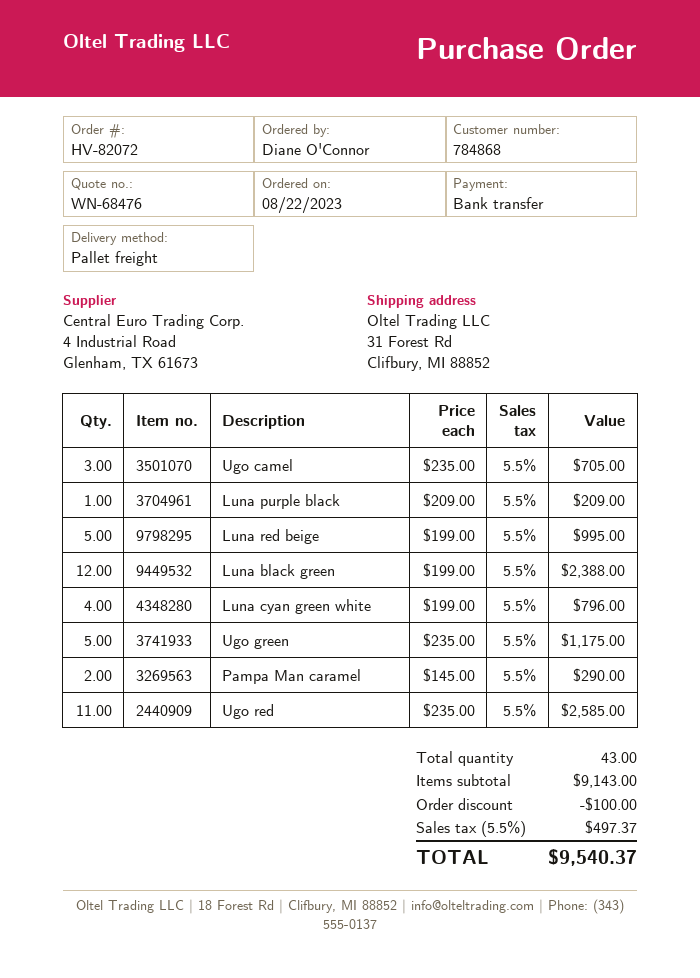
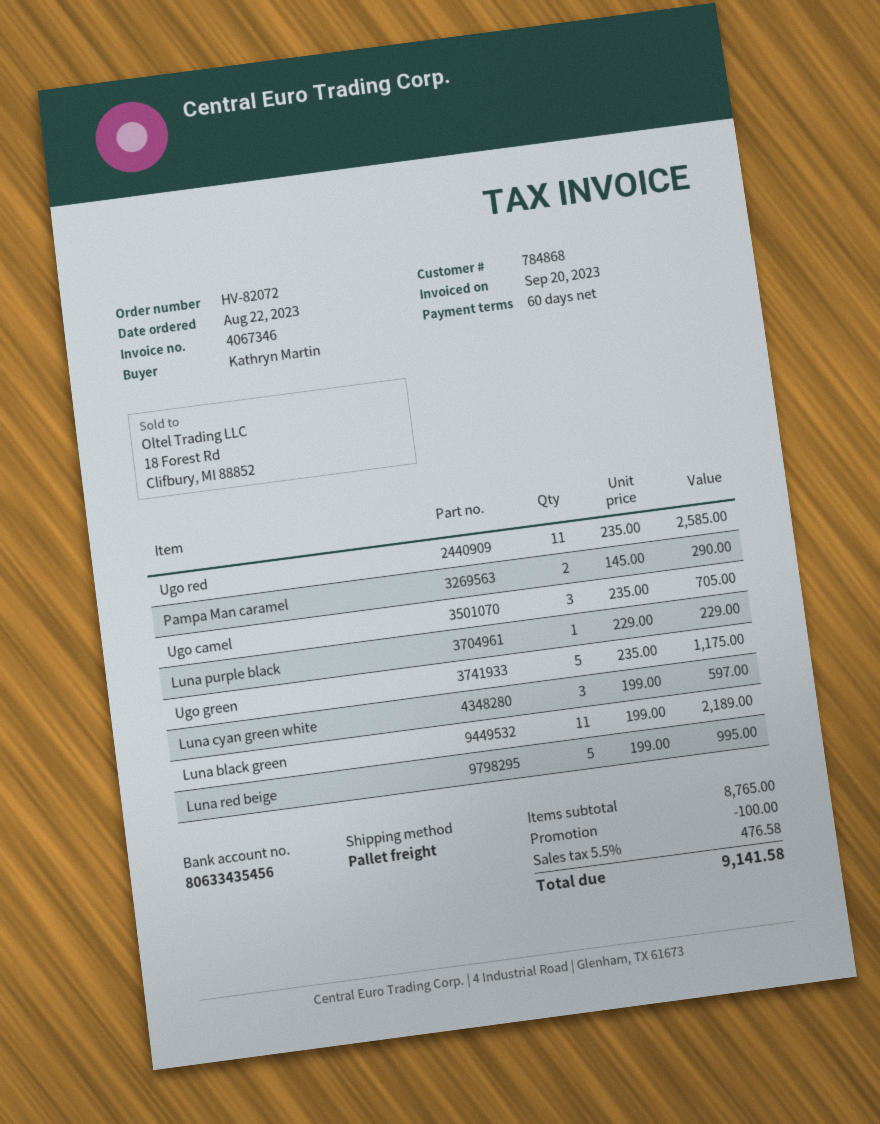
ordered by: Diane O'Connor -> Kathryn Martin
Luna purple black: 1 x 209.00 = 209.00 -> 1 x 229.00 = 229.00
Luna black green: 12 x 199.00 = 2388.00 -> 11 x 199.00 = 2189.00
Luna cyan green white: 4 x 199.00 = 796.00 -> 3 x 199.00 = 597.00
subtotal: 9143.00 -> 8765.00
tax: 5.5% = 497.37 -> 5.5% = 476.58
total: 9540.37 -> 9141.58

